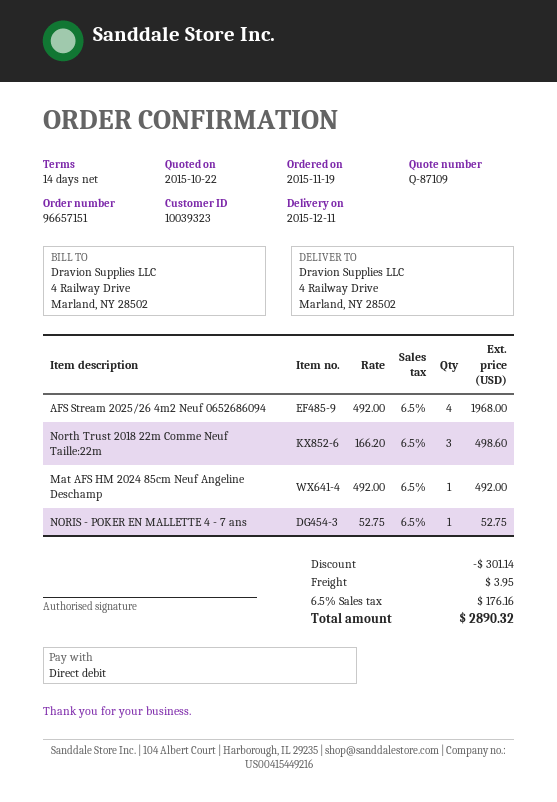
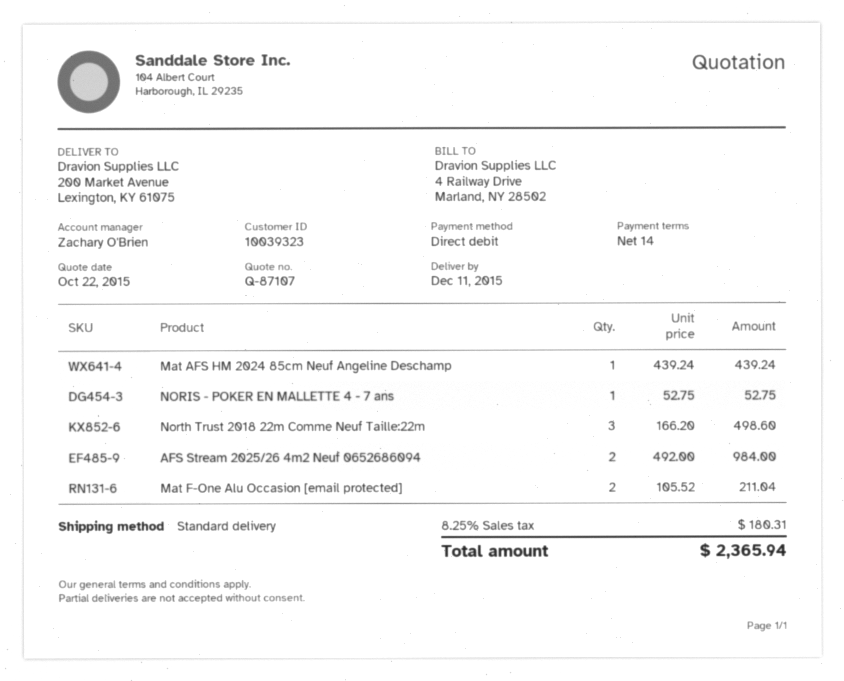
quote number: Q-87109 -> Q-87107
ship to: 4 Railway Drive, Marland, NY 28502 -> 200 Market Avenue, Lexington, KY 61075
AFS Stream 2025/26 4m2 Neuf 0652686094: 4 x 492.00 = 1968.00 -> 2 x 492.00 = 984.00
Mat AFS HM 2024 85cm Neuf Angeline Deschamp: 1 x 492.00 = 492.00 -> 1 x 439.24 = 439.24
Mat F-One Alu Occasion [email protected]: none -> 2 x 105.52 = 211.04
discount: 301.14 -> none
shipping: 3.95 -> none
tax: 6.5% = 176.16 -> 8.25% = 180.31
total: 2890.32 -> 2365.94

